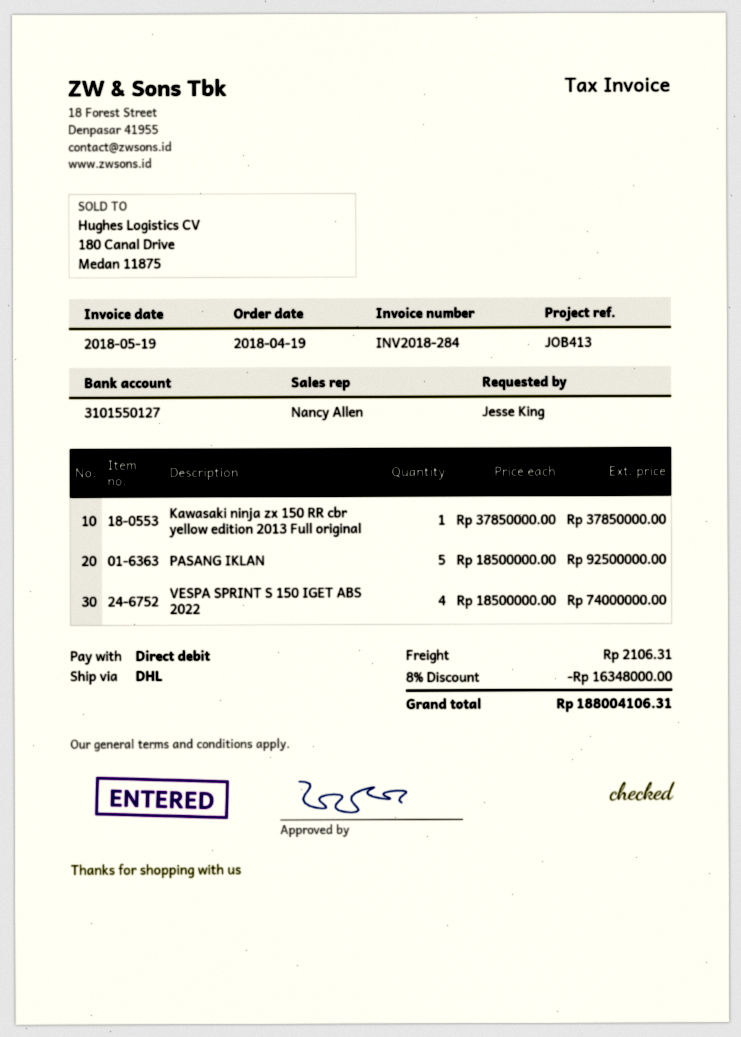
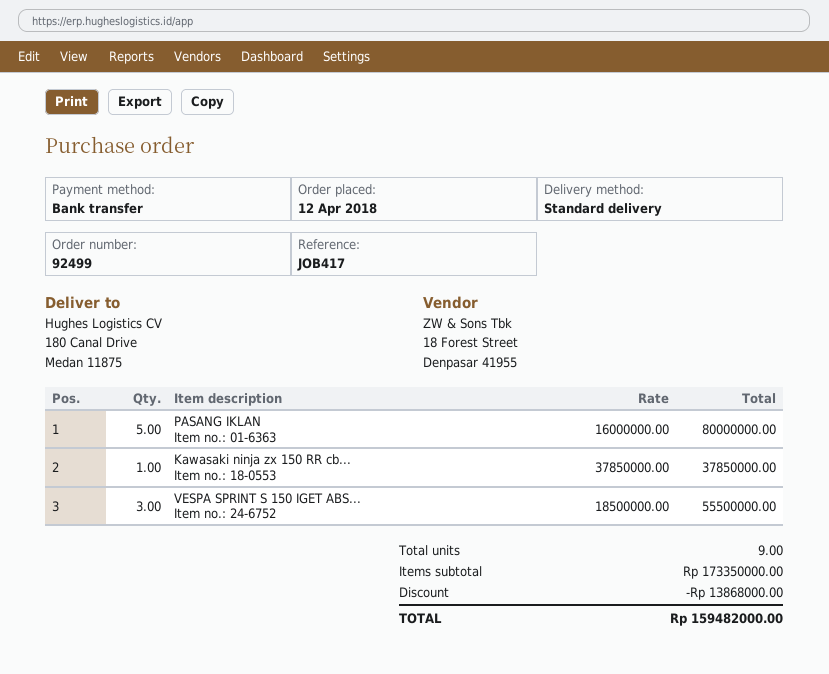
order date: 2018-04-19 -> 2018-04-12
reference: JOB413 -> JOB417
payment method: direct debit -> bank transfer
shipping method: DHL -> standard
PASANG IKLAN: 5 x 18500000.00 = 92500000.00 -> 5 x 16000000.00 = 80000000.00
VESPA SPRINT S 150 IGET ABS 2022: 4 x 18500000.00 = 74000000.00 -> 3 x 18500000.00 = 55500000.00
discount: 16348000.00 -> 13868000.00
shipping: 2106.31 -> none
total: 188004106.31 -> 159482000.00

